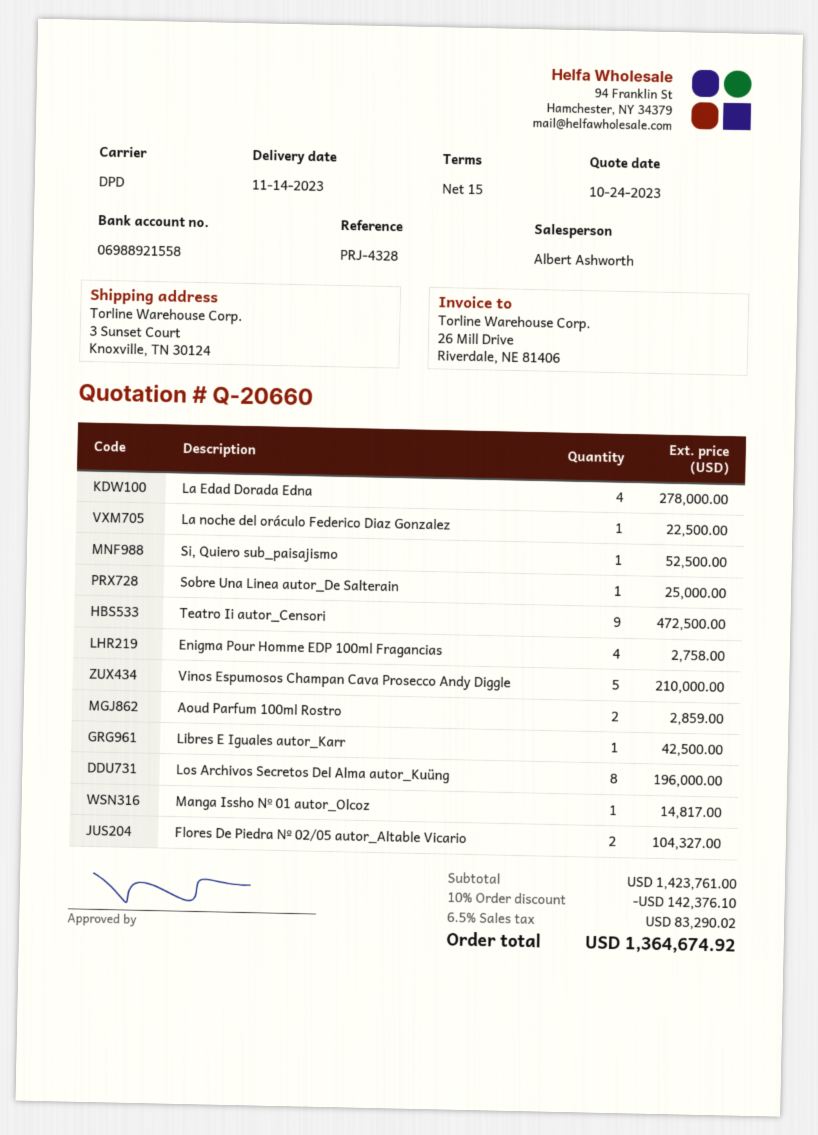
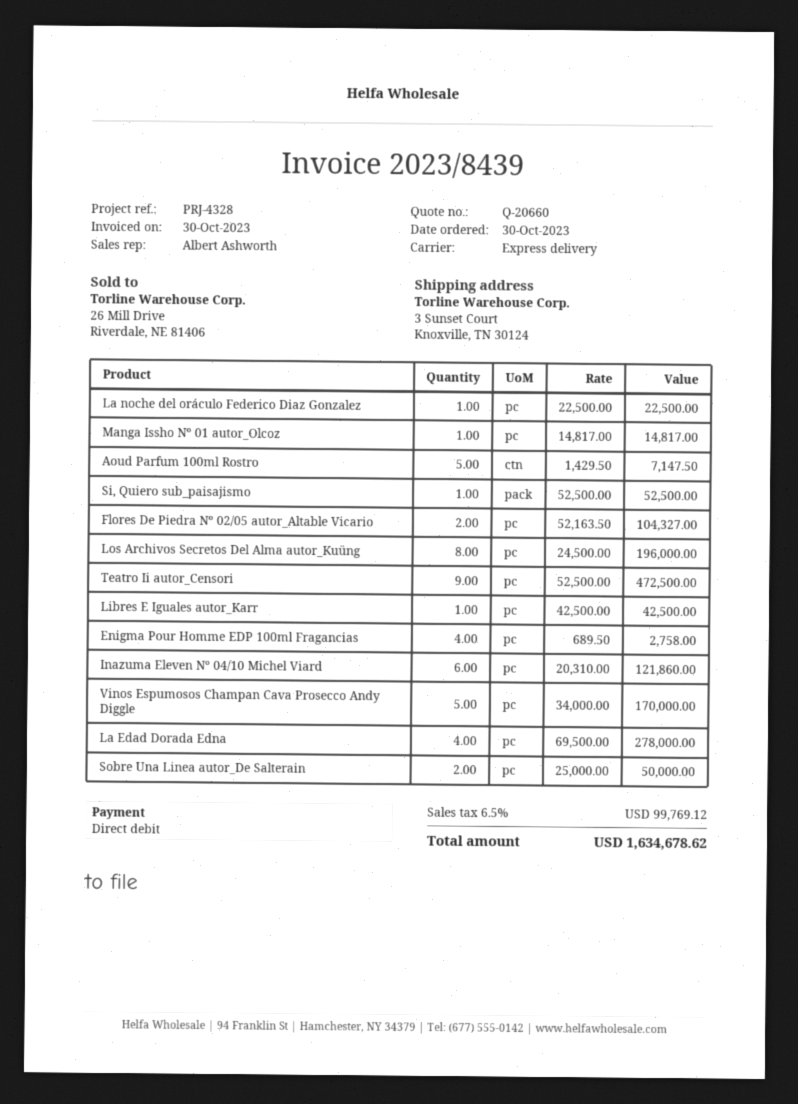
shipping method: DPD -> express
Sobre Una Linea autor_De Salterain: 1 for 25000.00 -> 2 for 50000.00
Vinos Espumosos Champan Cava Prosecco Andy Diggle: 5 for 210000.00 -> 5 for 170000.00
Aoud Parfum 100ml Rostro: 2 for 2859.00 -> 5 for 7147.50
Inazuma Eleven Nº 04/10 Michel Viard: none -> 6 for 121860.00
discount: 10% = 142376.10 -> none
tax: 6.5% = 83290.02 -> 6.5% = 99769.12
total: 1364674.92 -> 1634678.62

